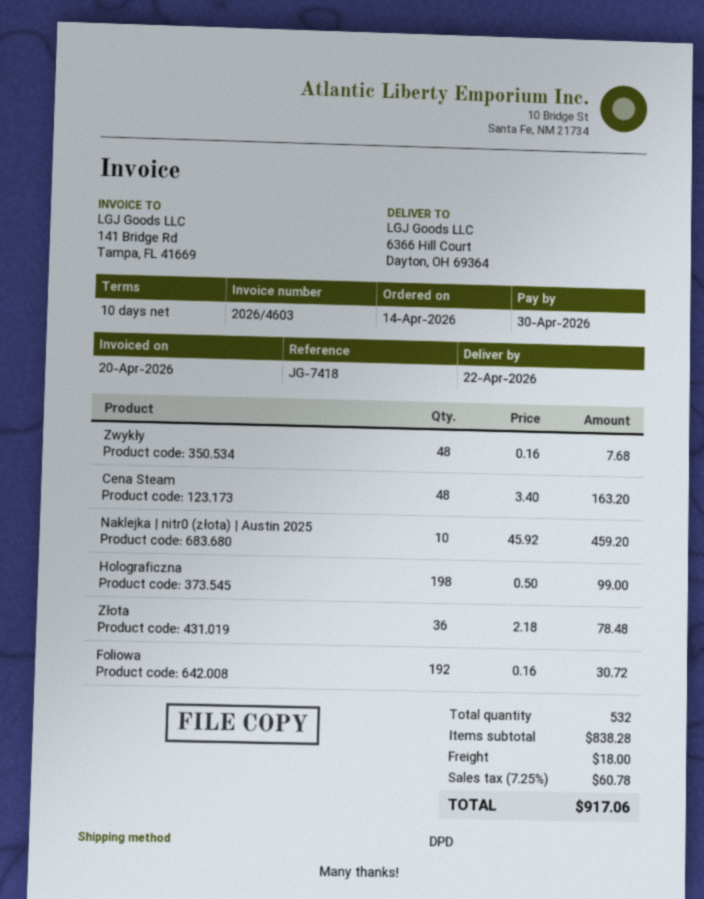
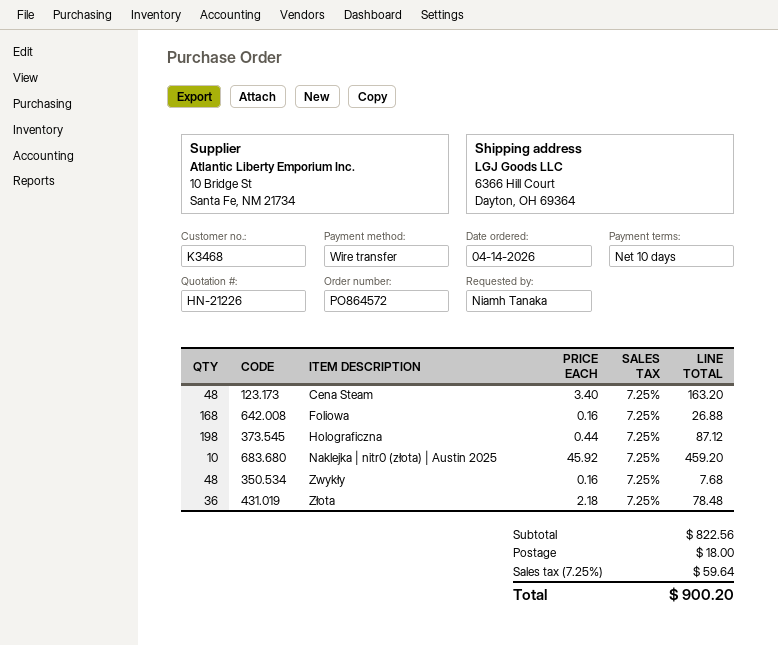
Holograficzna: 198 x 0.50 = 99.00 -> 198 x 0.44 = 87.12
Foliowa: 192 x 0.16 = 30.72 -> 168 x 0.16 = 26.88
subtotal: 838.28 -> 822.56
tax: 7.25% = 60.78 -> 7.25% = 59.64
total: 917.06 -> 900.20

